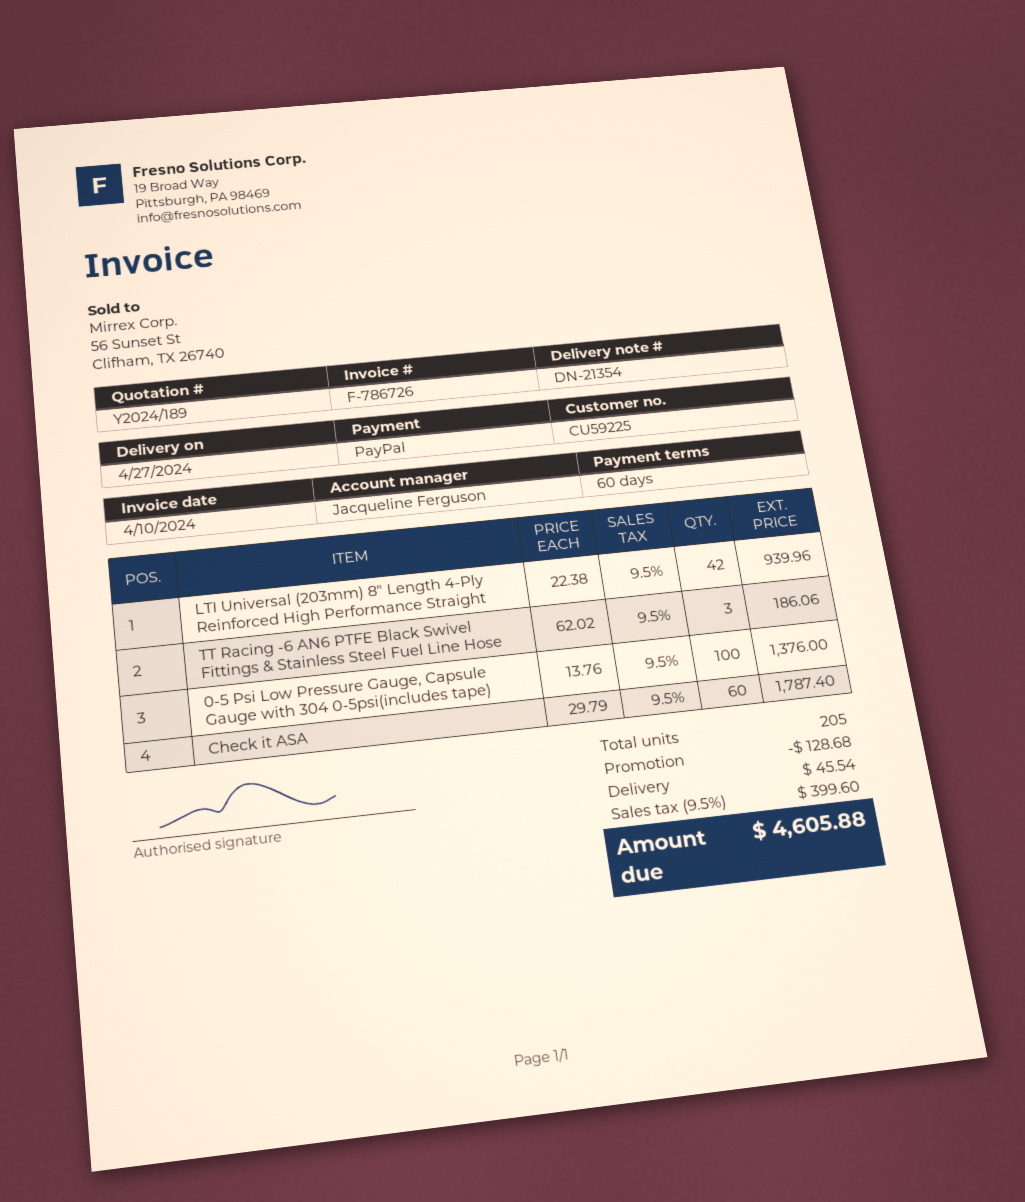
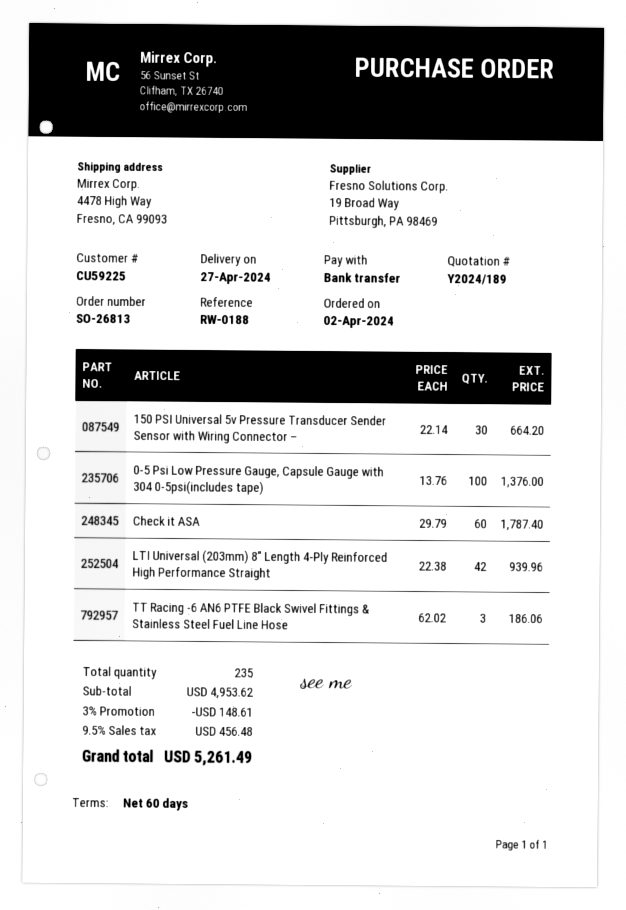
payment method: PayPal -> bank transfer
150 PSI Universal 5v Pressure Transducer Sender Sensor with Wiring Connector –: none -> 30 x 22.14 = 664.20
total quantity: 205 -> 235
discount: 128.68 -> 148.61
shipping: 45.54 -> none
tax: 9.5% = 399.60 -> 9.5% = 456.48
total: 4605.88 -> 5261.49

